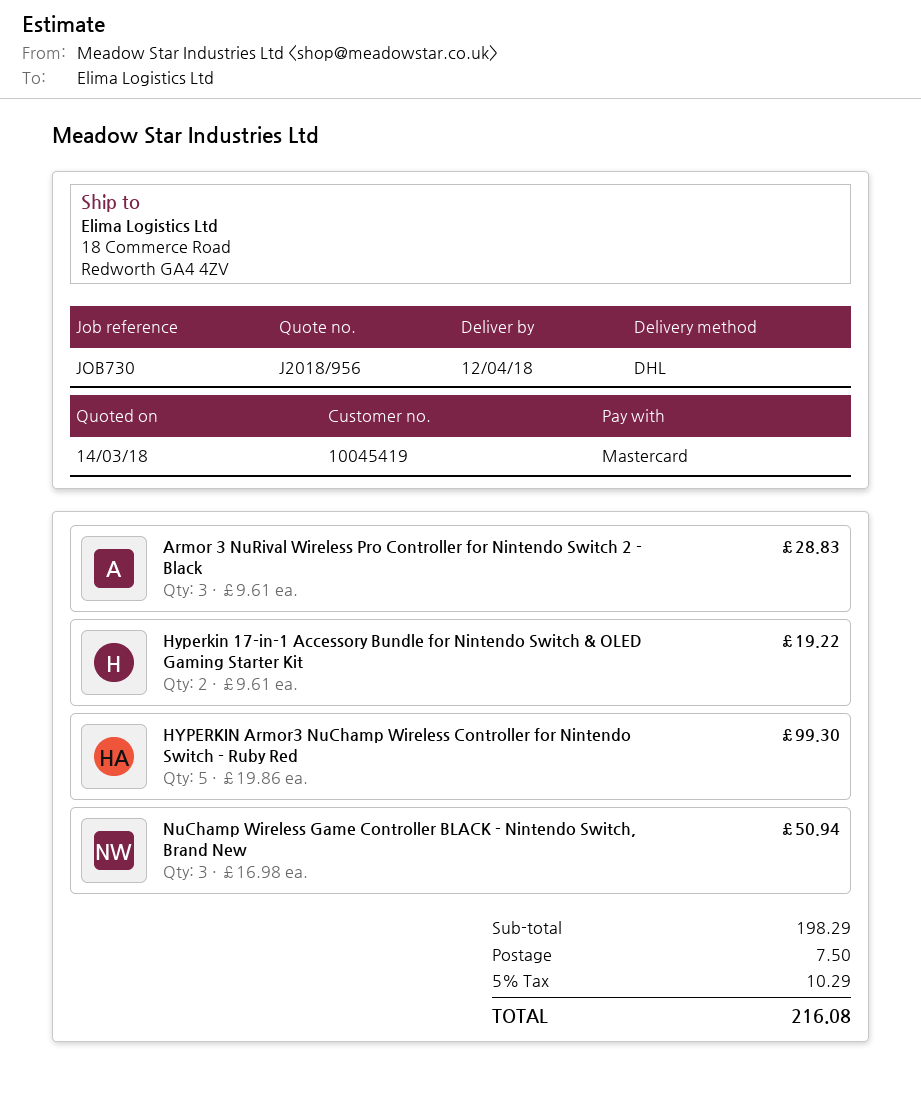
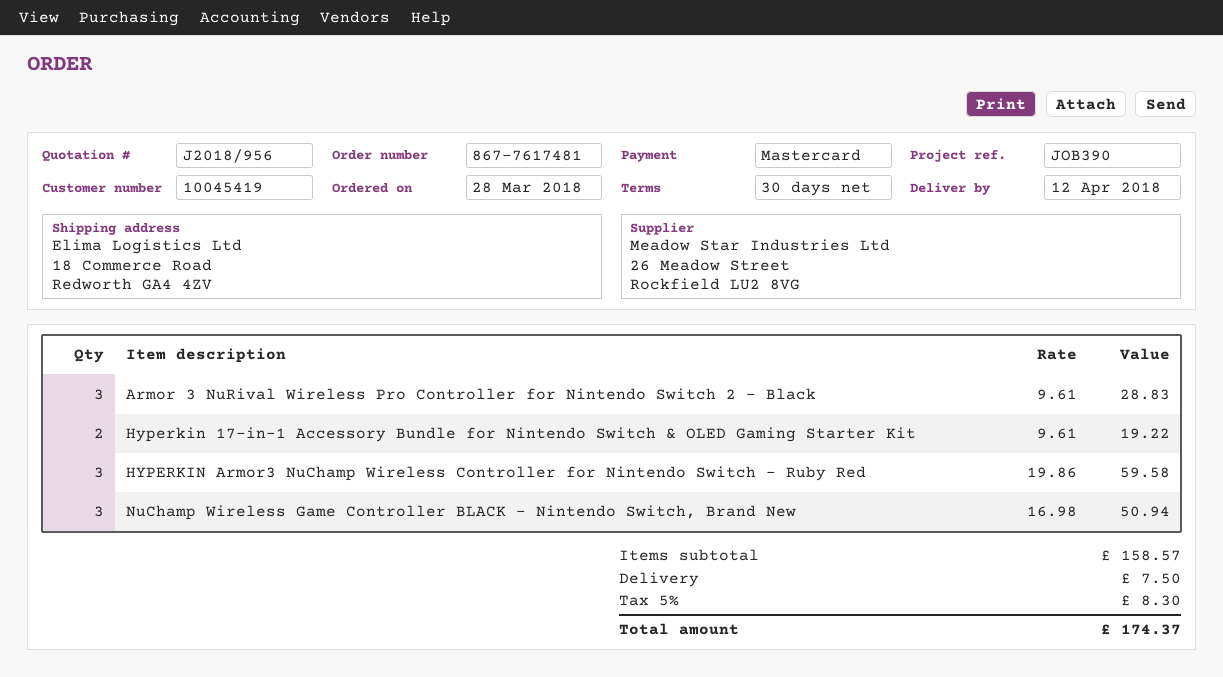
reference: JOB730 -> JOB390
HYPERKIN Armor3 NuChamp Wireless Controller for Nintendo Switch - Ruby Red: 5 x 19.86 = 99.30 -> 3 x 19.86 = 59.58
subtotal: 198.29 -> 158.57
tax: 5% = 10.29 -> 5% = 8.30
total: 216.08 -> 174.37

